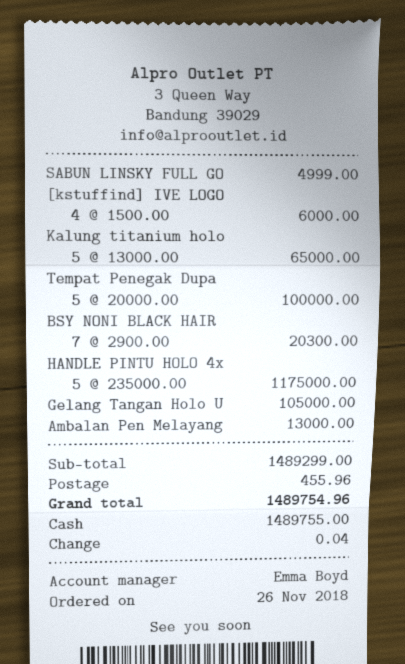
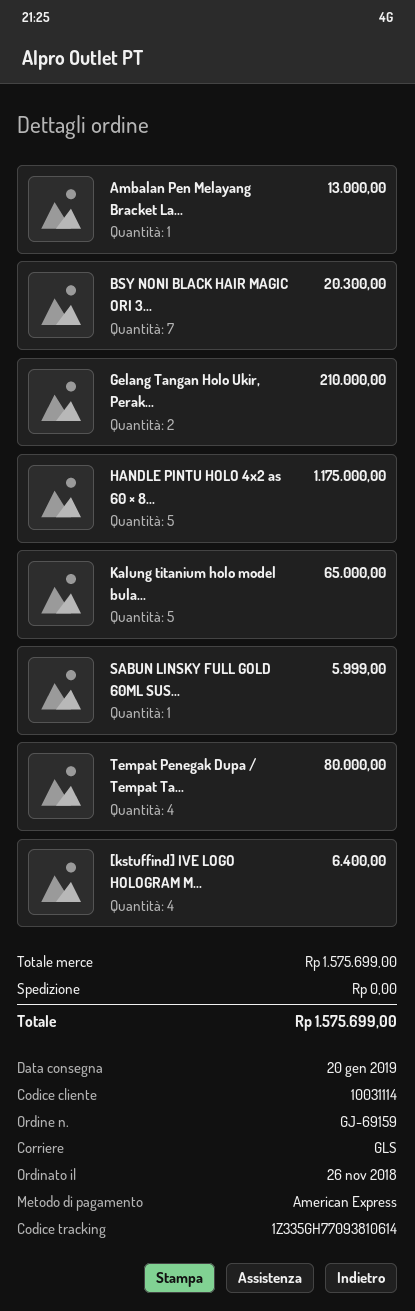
payment method: cash -> American Express
SABUN LINSKY FULL GO: 1 for 4999.00 -> 1 for 5999.00
[kstuffind] IVE LOGO: 4 for 6000.00 -> 4 for 6400.00
Tempat Penegak Dupa: 5 for 100000.00 -> 4 for 80000.00
Gelang Tangan Holo U: 1 for 105000.00 -> 2 for 210000.00
subtotal: 1489299.00 -> 1575699.00
shipping: 455.96 -> 0.00
total: 1489754.96 -> 1575699.00

